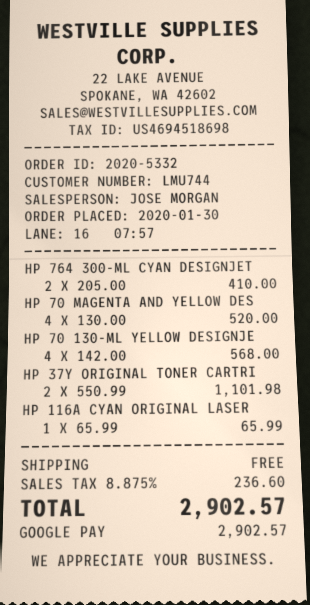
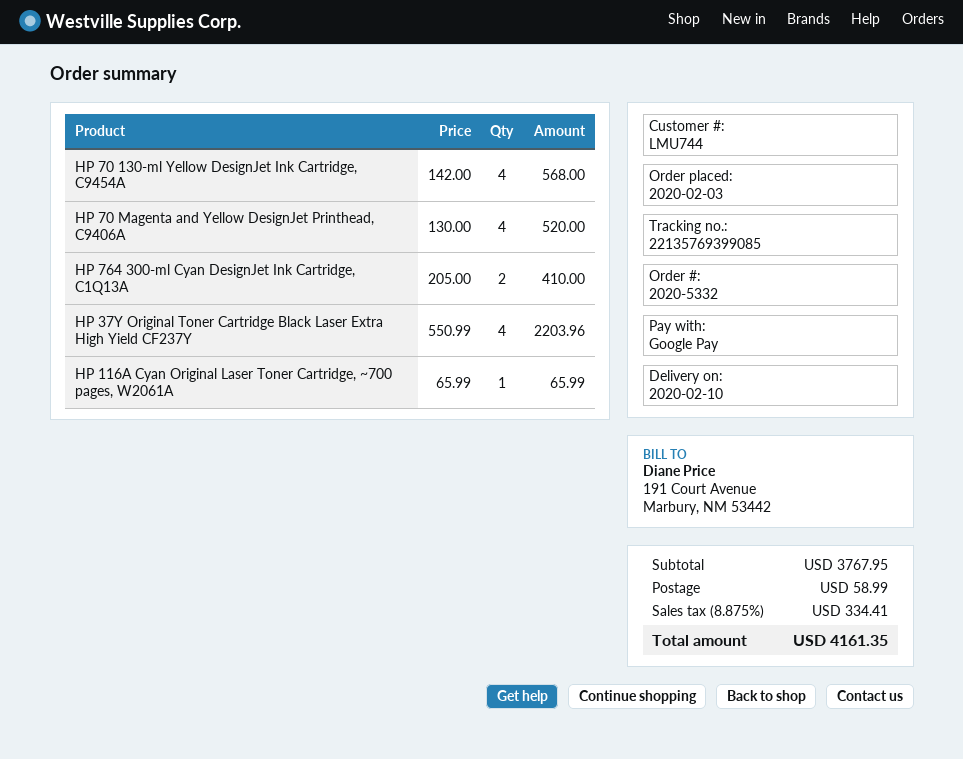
order date: 2020-01-30 -> 2020-02-03
HP 37Y ORIGINAL TONER CARTRI: 2 x 550.99 = 1101.98 -> 4 x 550.99 = 2203.96
shipping: 0.00 -> 58.99
tax: 8.875% = 236.60 -> 8.875% = 334.41
total: 2902.57 -> 4161.35

